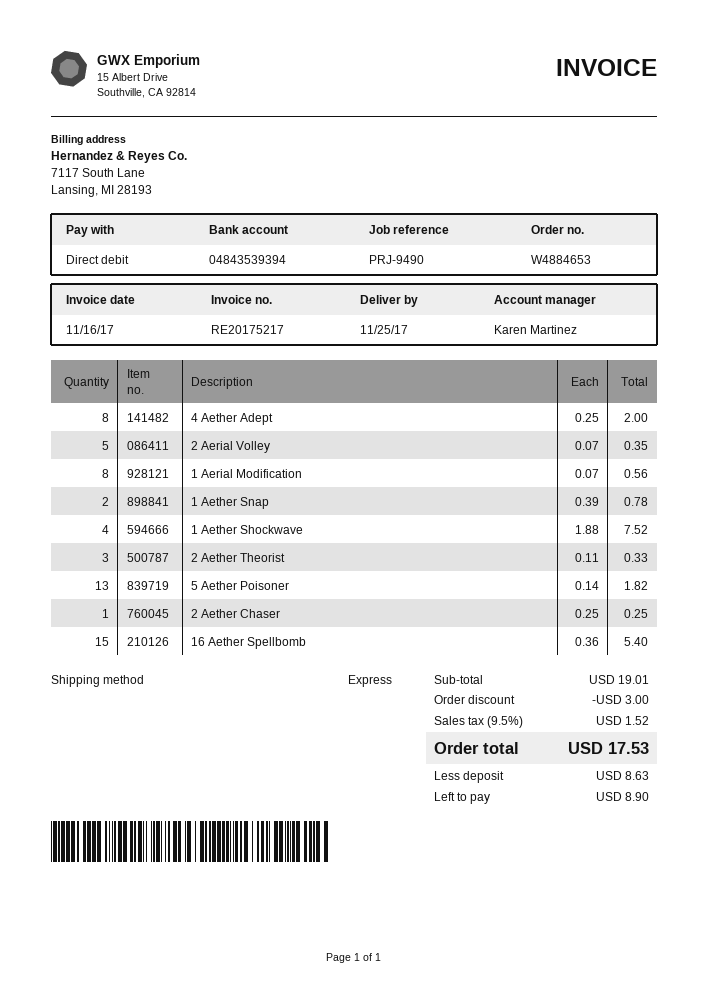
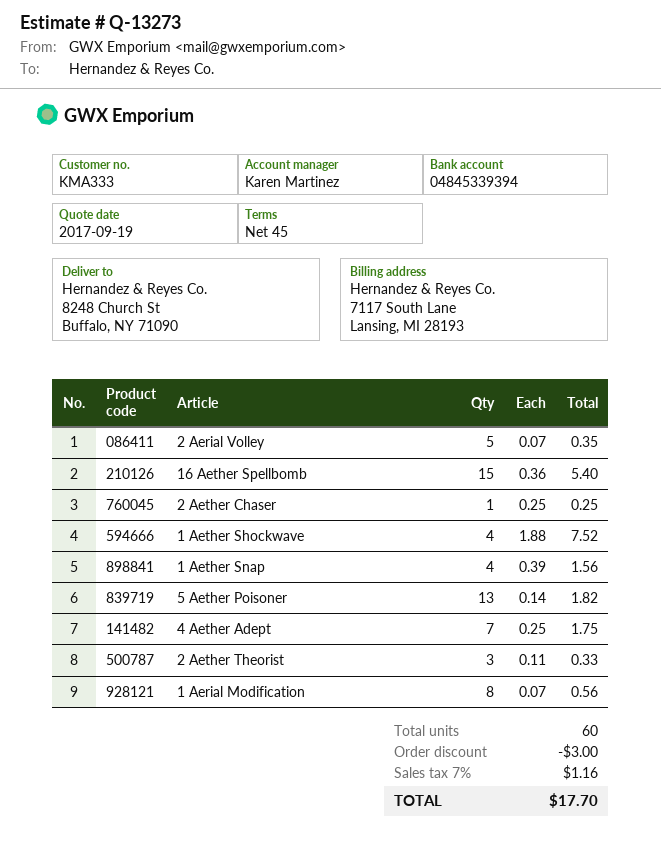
bank account: 04843539394 -> 04845339394
4 Aether Adept: 8 x 0.25 = 2.00 -> 7 x 0.25 = 1.75
1 Aether Snap: 2 x 0.39 = 0.78 -> 4 x 0.39 = 1.56
tax: 9.5% = 1.52 -> 7% = 1.16
total: 17.53 -> 17.70

